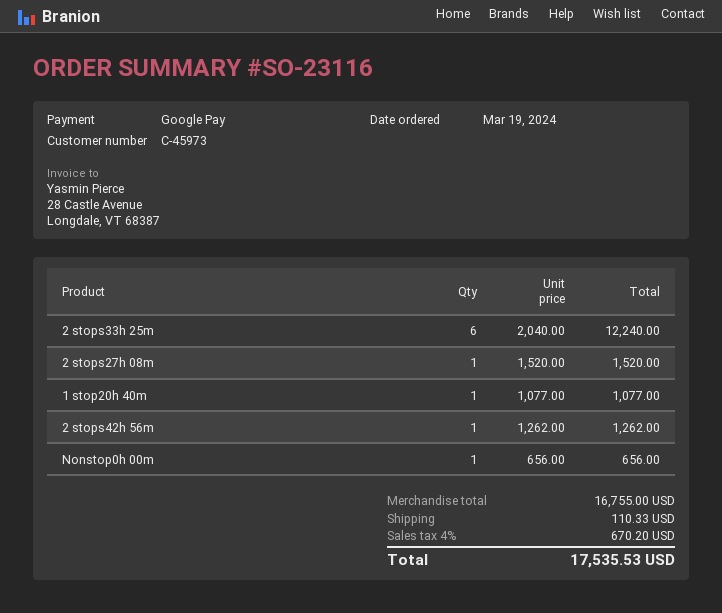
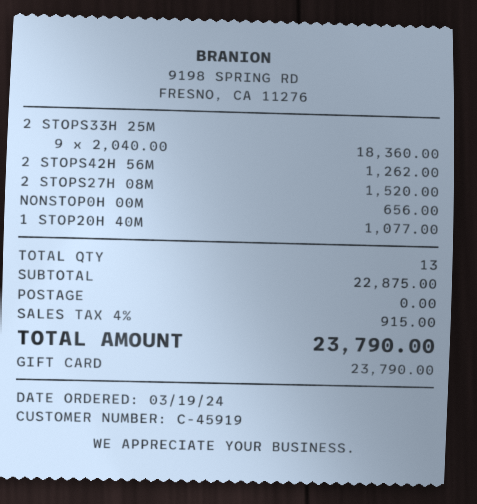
customer number: C-45973 -> C-45919
payment method: Google Pay -> gift card
2 stops33h 25m: 6 x 2040.00 = 12240.00 -> 9 x 2040.00 = 18360.00
subtotal: 16755.00 -> 22875.00
shipping: 110.33 -> 0.00
tax: 4% = 670.20 -> 4% = 915.00
total: 17535.53 -> 23790.00

